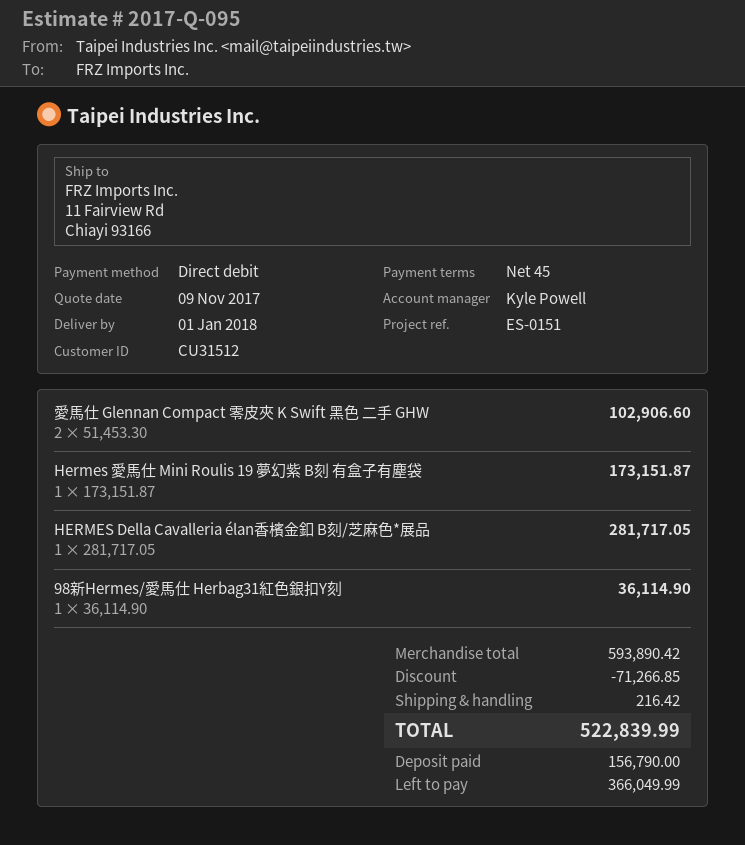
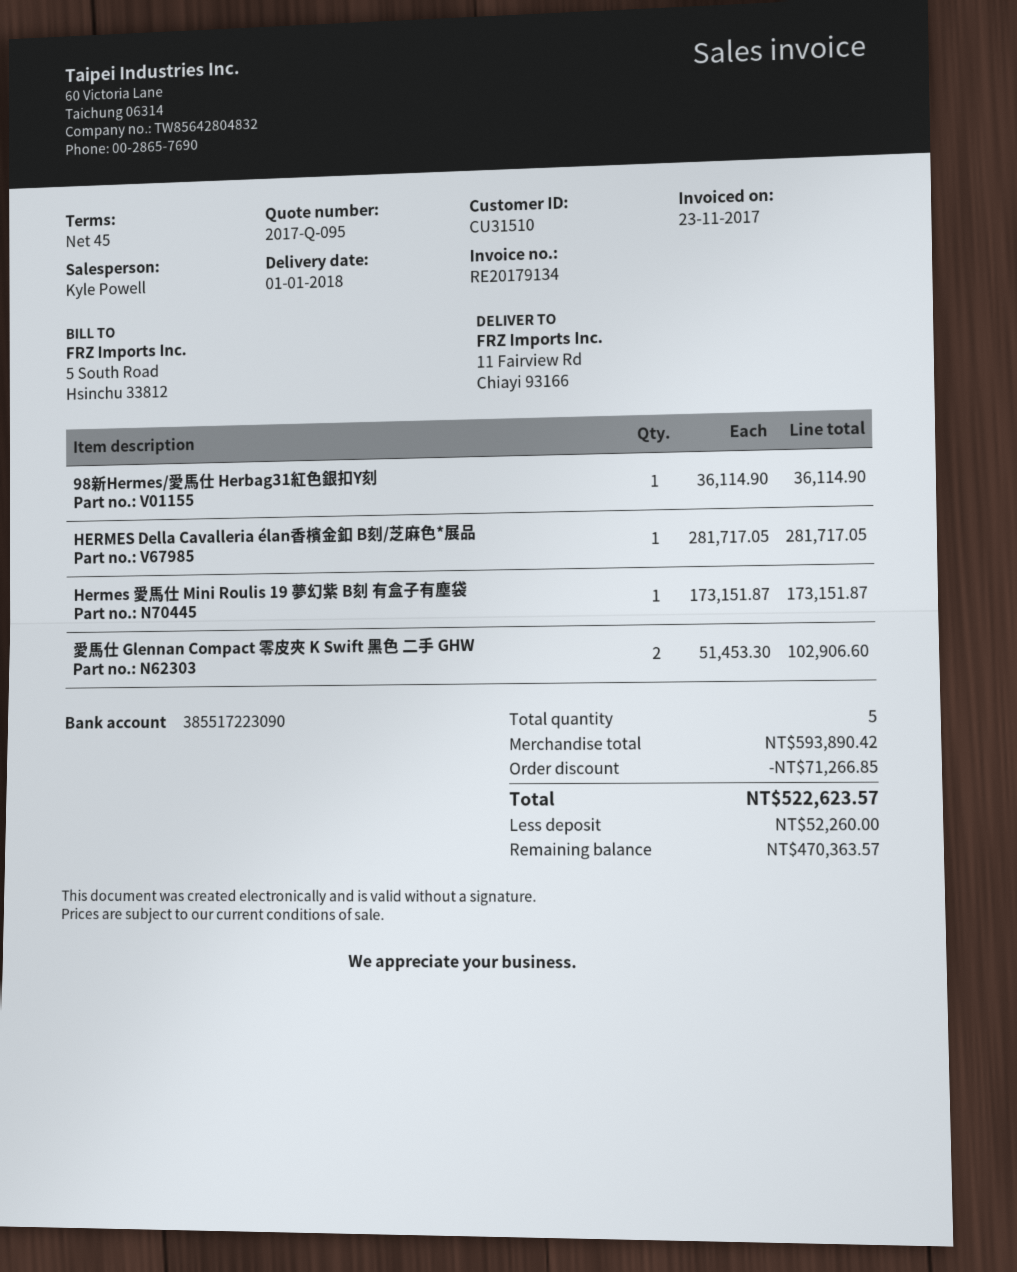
customer number: CU31512 -> CU31510
shipping: 216.42 -> none
total: 522839.99 -> 522623.57
deposit: 156790.00 -> 52260.00
balance: 366049.99 -> 470363.57

